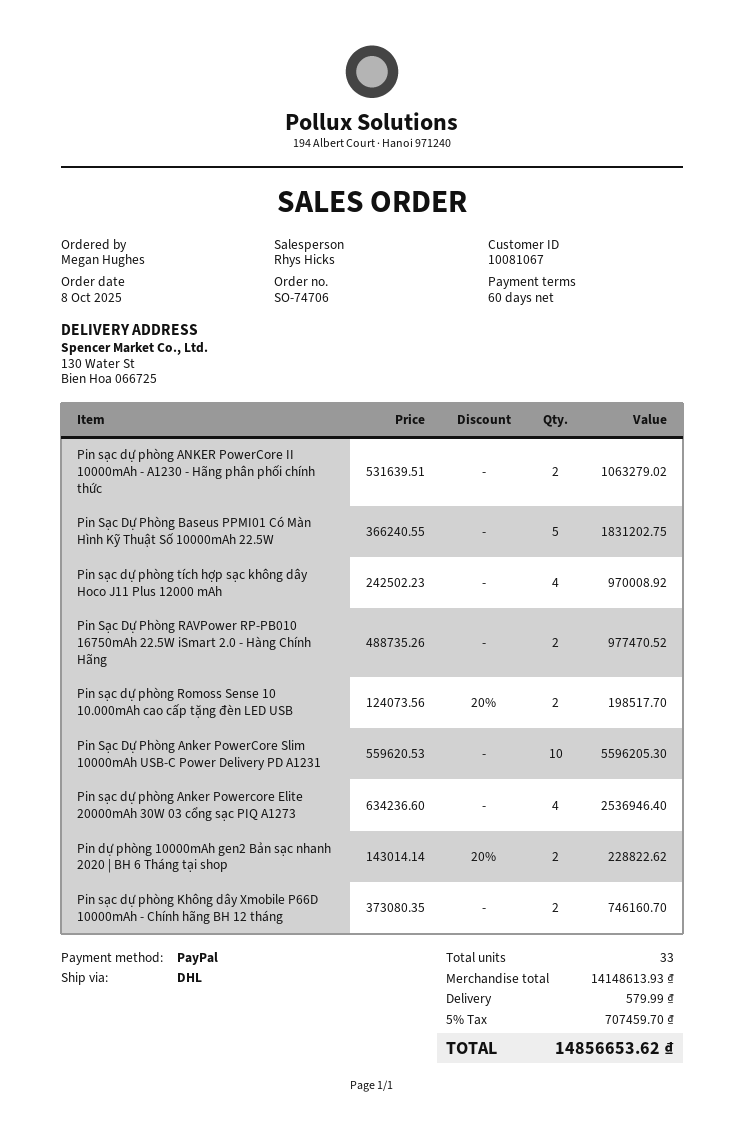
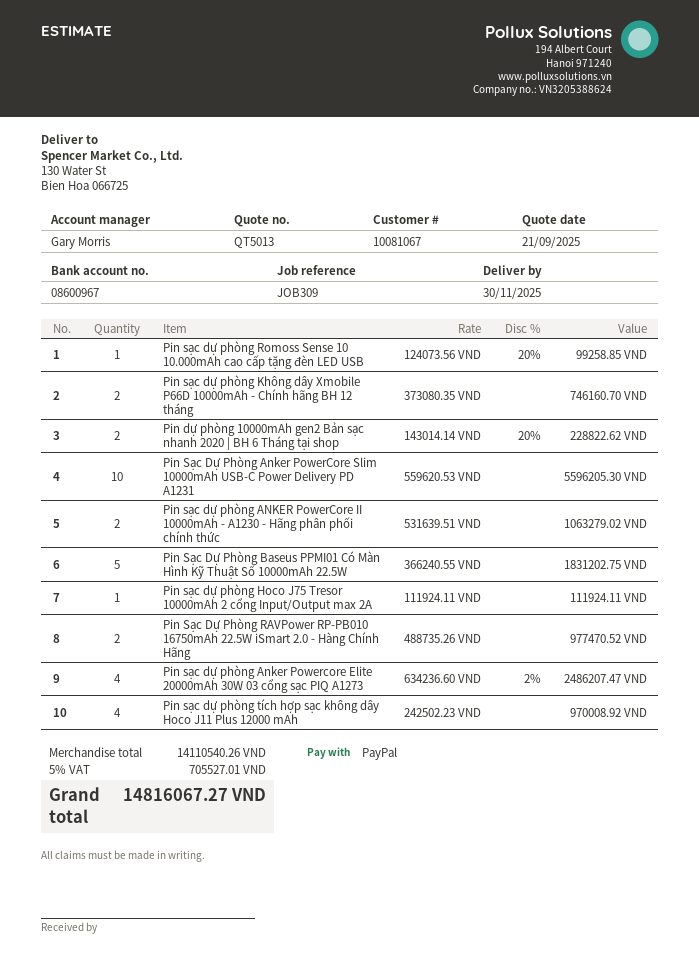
sales rep: Rhys Hicks -> Gary Morris
Pin sạc dự phòng Romoss Sense 10 10.000mAh cao cấp tặng đèn LED USB: 2 x 124073.56 - 20% = 198517.70 -> 1 x 124073.56 - 20% = 99258.85
Pin sạc dự phòng Anker Powercore Elite 20000mAh 30W 03 cổng sạc PIQ A1273: 4 x 634236.60 = 2536946.40 -> 4 x 634236.60 - 2% = 2486207.47
Pin sạc dự phòng Hoco J75 Tresor 10000mAh 2 cổng Input/Output max 2A: none -> 1 x 111924.11 = 111924.11
subtotal: 14148613.93 -> 14110540.26
shipping: 579.99 -> none
tax: 5% = 707459.70 -> 5% = 705527.01
total: 14856653.62 -> 14816067.27

